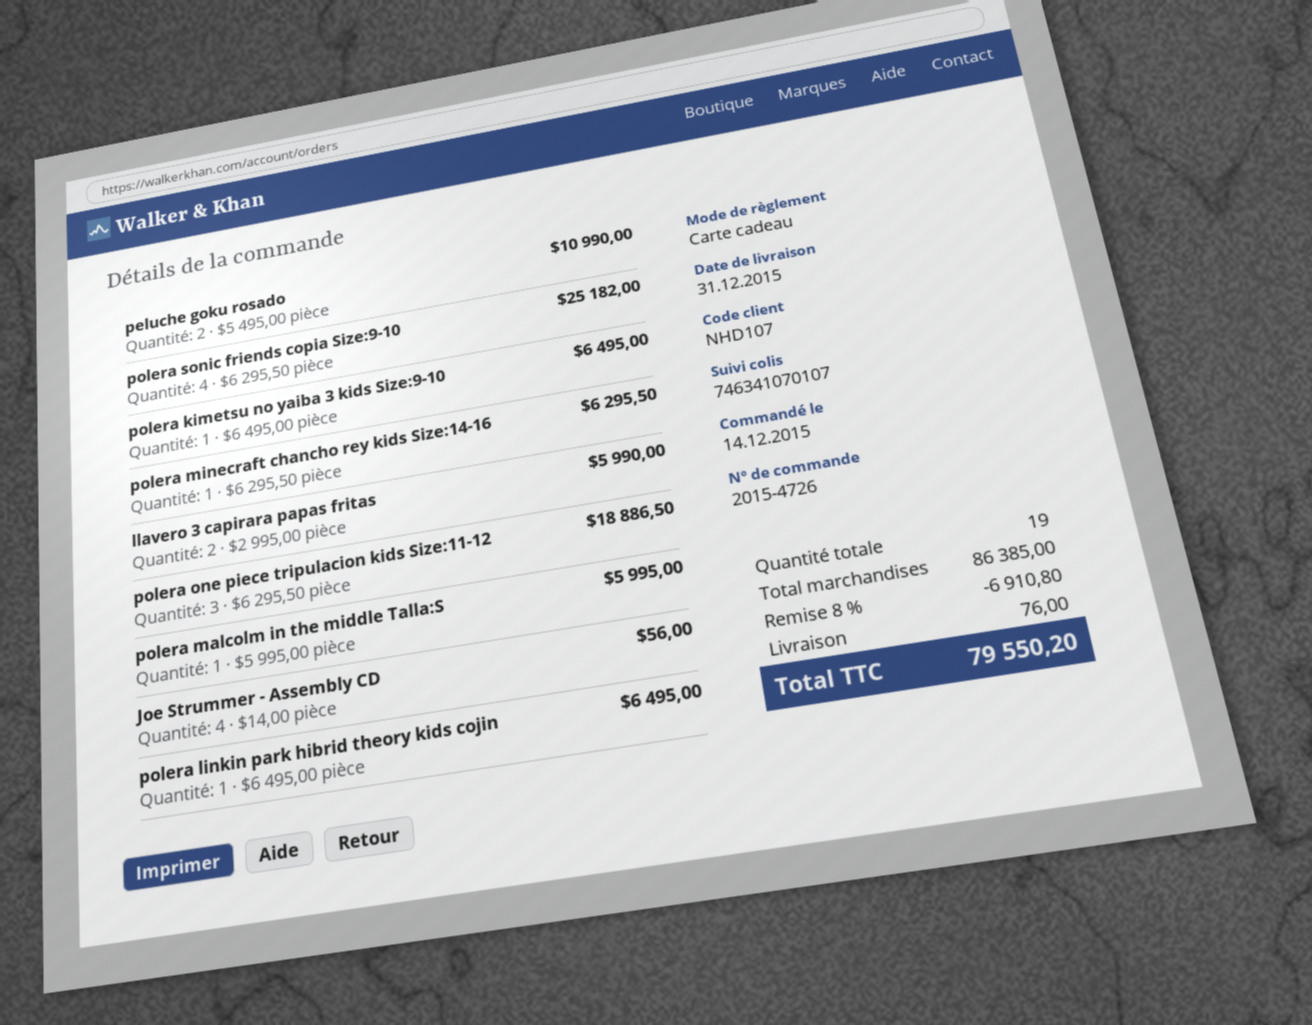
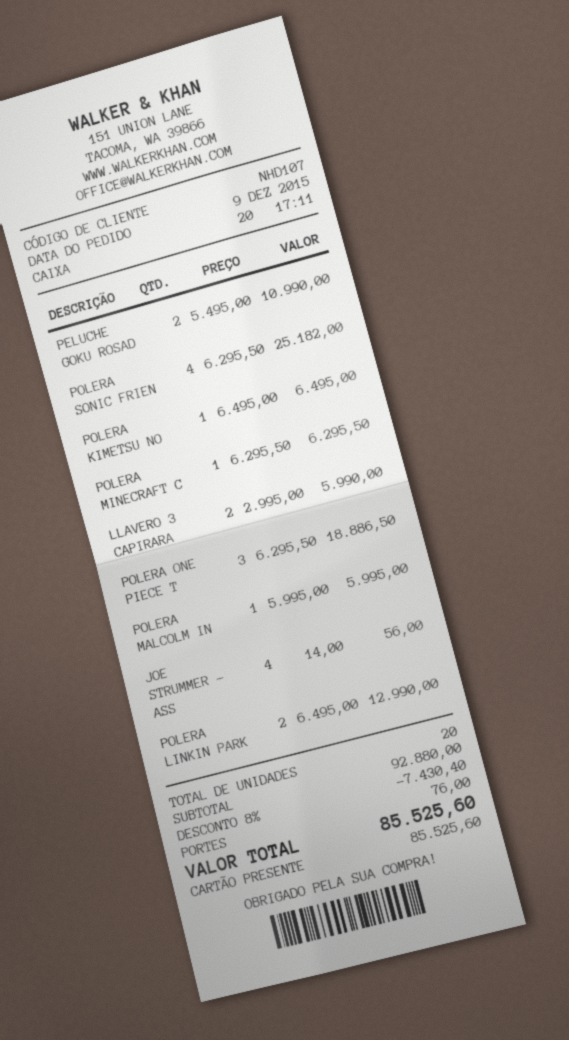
order date: 2015-12-14 -> 2015-12-09
polera linkin park hibrid theory kids cojin: 1 x 6495.00 = 6495.00 -> 2 x 6495.00 = 12990.00
total quantity: 19 -> 20
subtotal: 86385.00 -> 92880.00
discount: 8% = 6910.80 -> 8% = 7430.40
total: 79550.20 -> 85525.60

